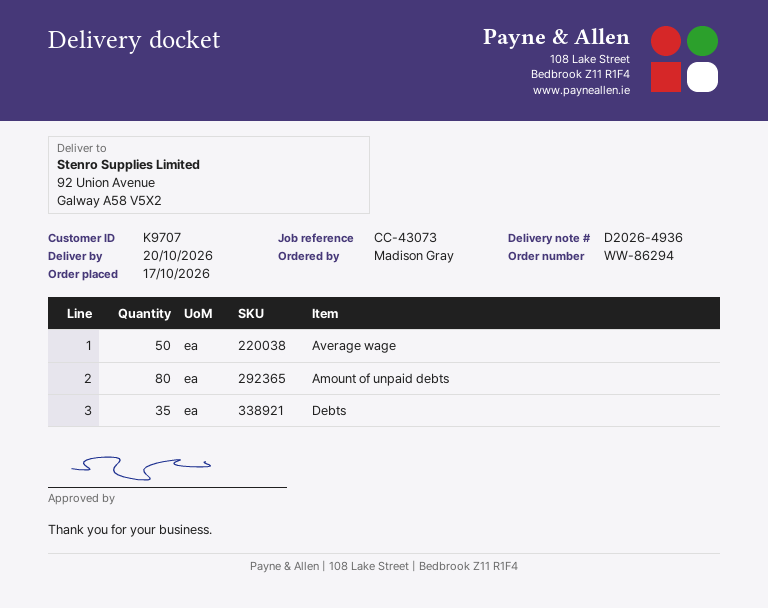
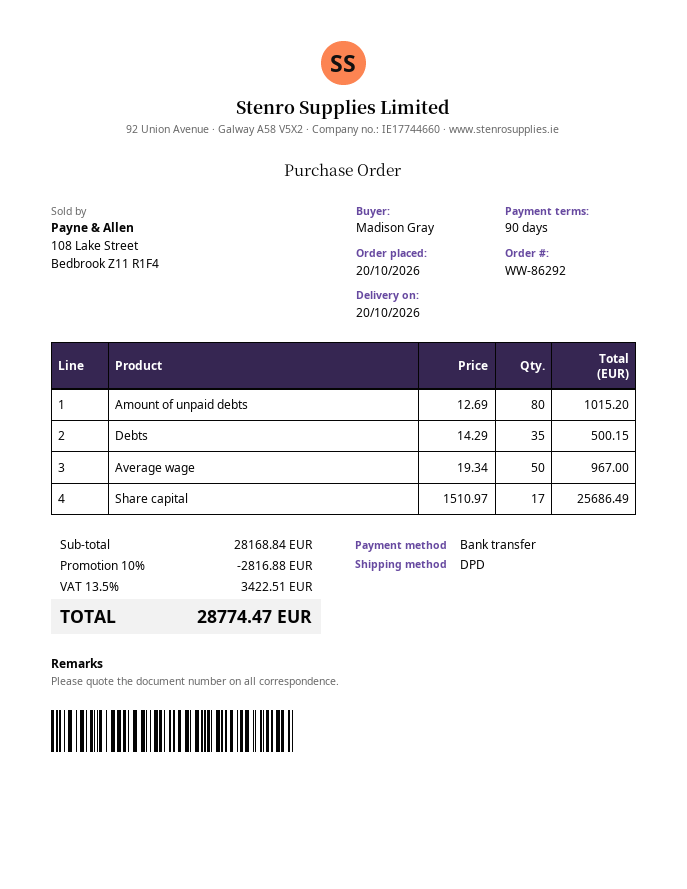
order number: WW-86294 -> WW-86292
order date: 2026-10-17 -> 2026-10-20
Share capital: none -> 17

